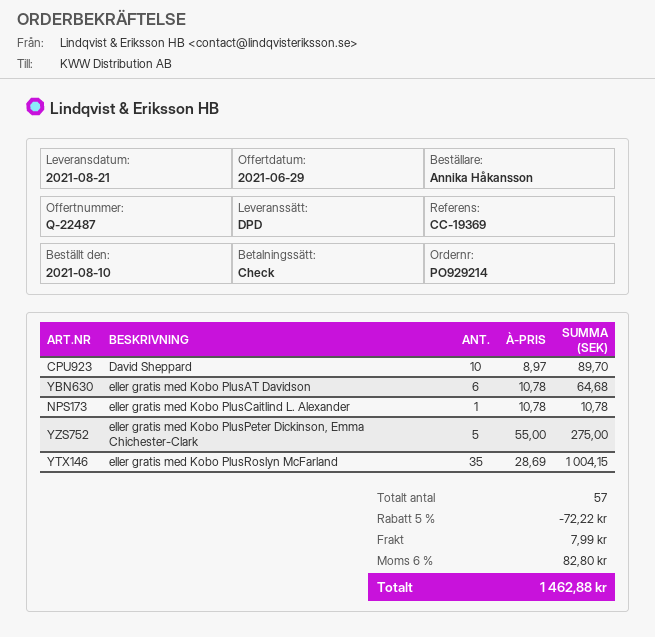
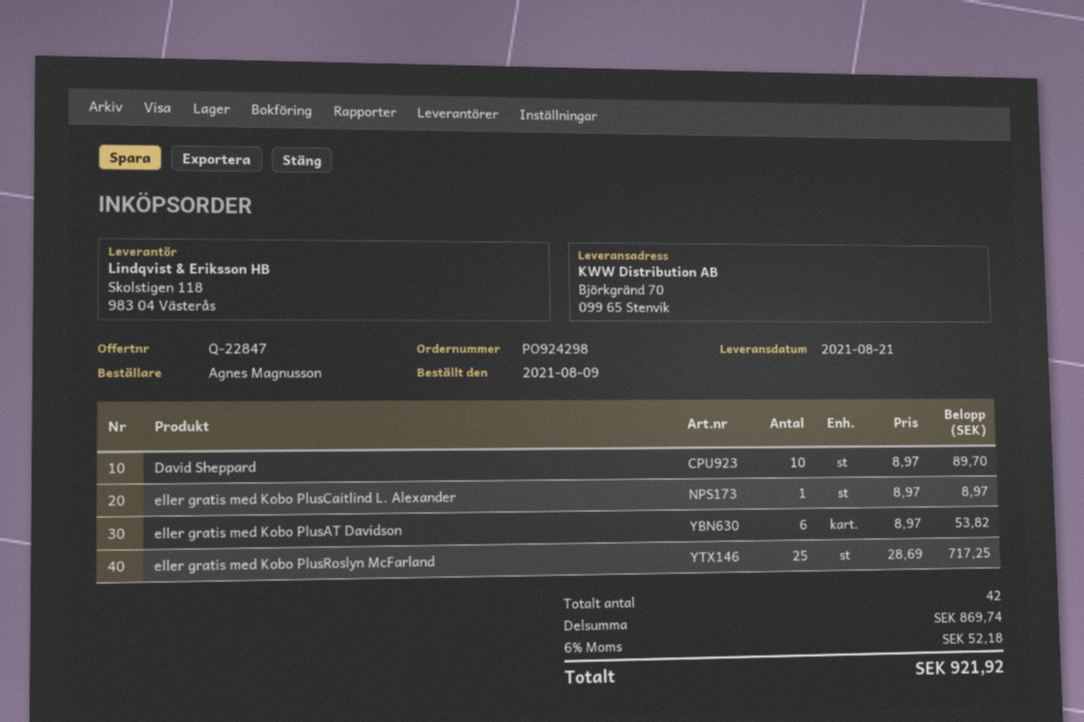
quote number: Q-22487 -> Q-22847
order number: PO929214 -> PO924298
order date: 2021-08-10 -> 2021-08-09
ordered by: Annika Håkansson -> Agnes Magnusson
eller gratis med Kobo PlusAT Davidson: 6 x 10.78 = 64.68 -> 6 x 8.97 = 53.82
eller gratis med Kobo PlusCaitlind L. Alexander: 1 x 10.78 = 10.78 -> 1 x 8.97 = 8.97
eller gratis med Kobo PlusPeter Dickinson, Emma Chichester-Clark: 5 x 55.00 = 275.00 -> none
eller gratis med Kobo PlusRoslyn McFarland: 35 x 28.69 = 1004.15 -> 25 x 28.69 = 717.25
total quantity: 57 -> 42
discount: 5% = 72.22 -> none
shipping: 7.99 -> none
tax: 6% = 82.80 -> 6% = 52.18
total: 1462.88 -> 921.92

